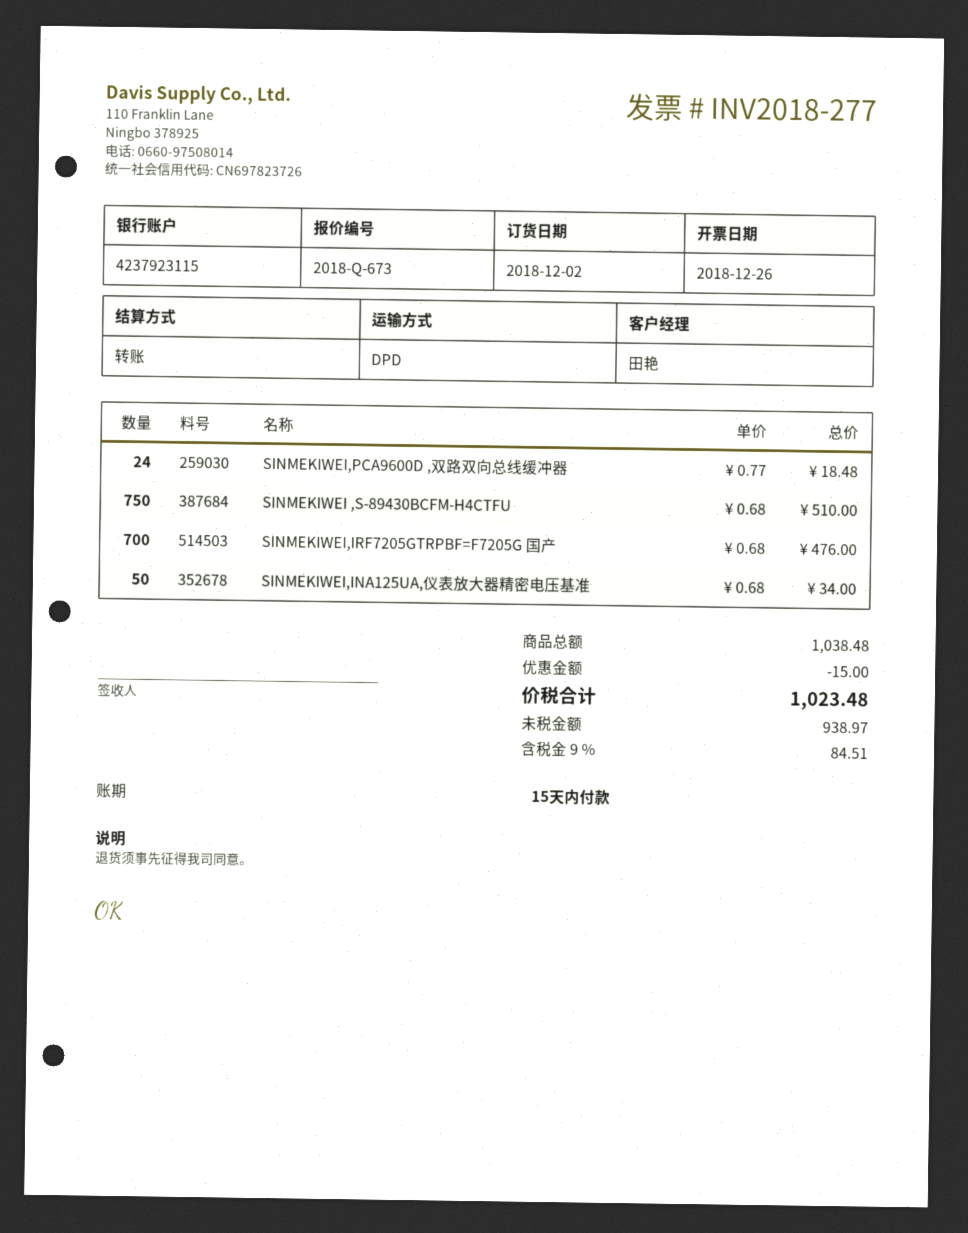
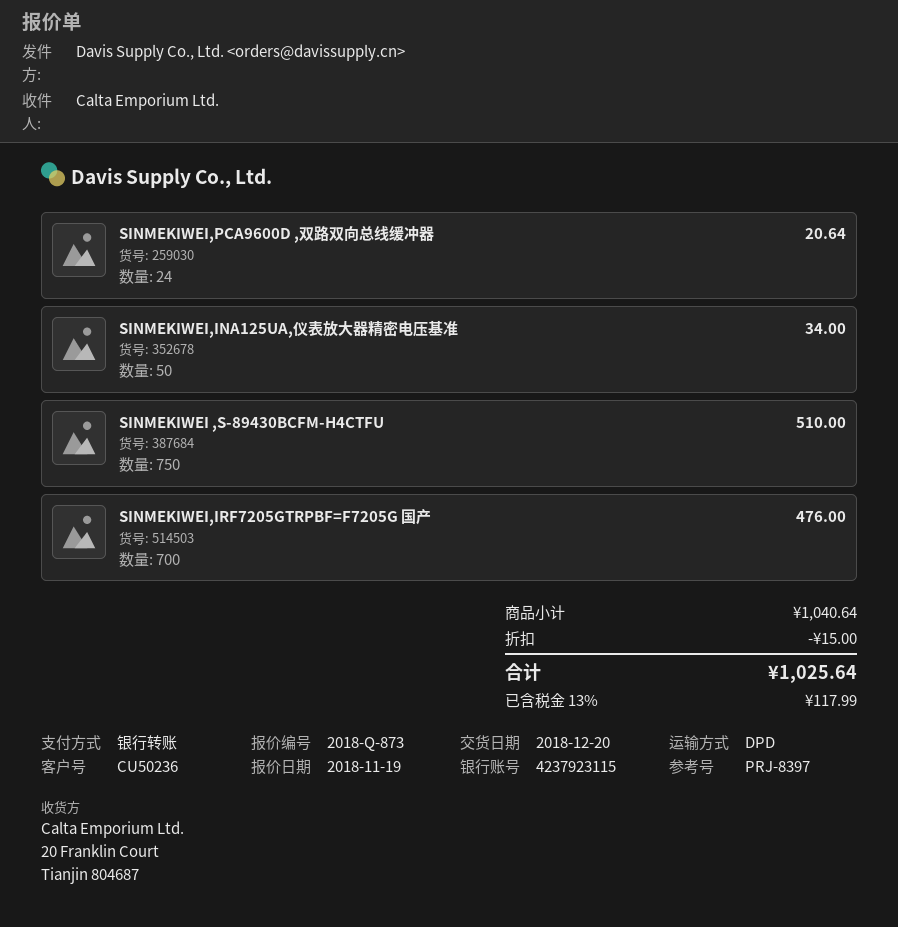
quote number: 2018-Q-673 -> 2018-Q-873
SINMEKIWEI,PCA9600D ,双路双向总线缓冲器: 24 for 18.48 -> 24 for 20.64
subtotal: 1038.48 -> 1040.64
tax: 9% = 84.51 -> 13% = 117.99
total: 1023.48 -> 1025.64

